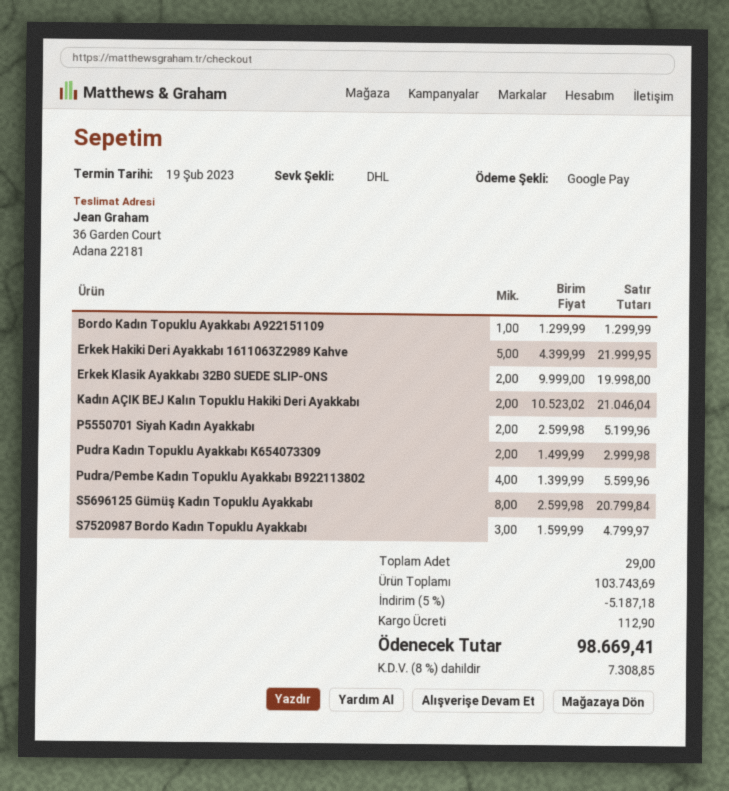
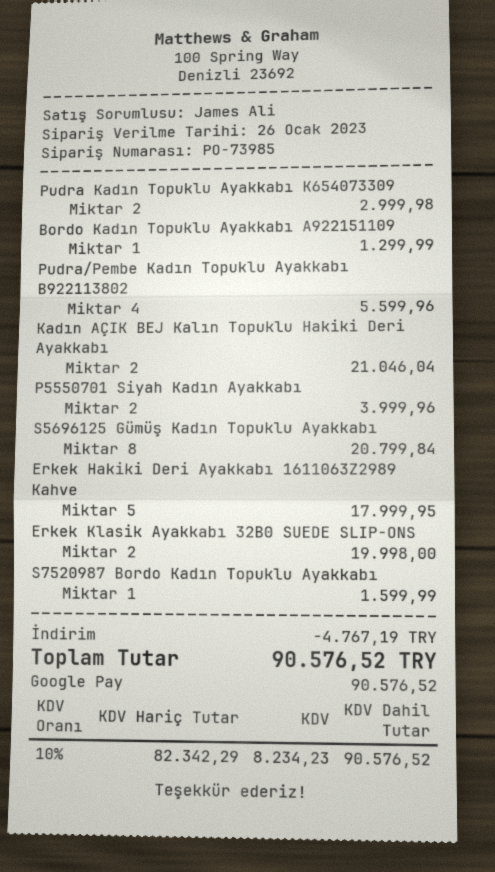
Erkek Hakiki Deri Ayakkabı 1611063Z2989 Kahve: 5 for 21999.95 -> 5 for 17999.95
P5550701 Siyah Kadın Ayakkabı: 2 for 5199.96 -> 2 for 3999.96
S7520987 Bordo Kadın Topuklu Ayakkabı: 3 for 4799.97 -> 1 for 1599.99
discount: 5187.18 -> 4767.19
shipping: 112.90 -> none
tax: 8% = 7308.85 -> 10% = 8234.23
total: 98669.41 -> 90576.52

